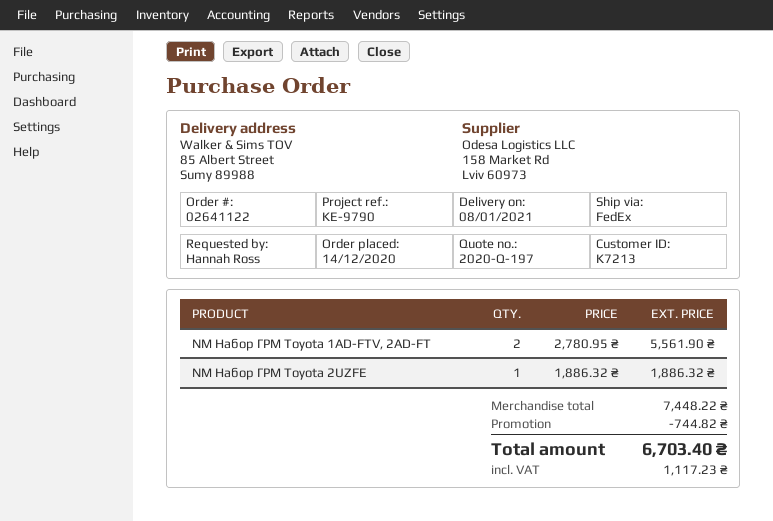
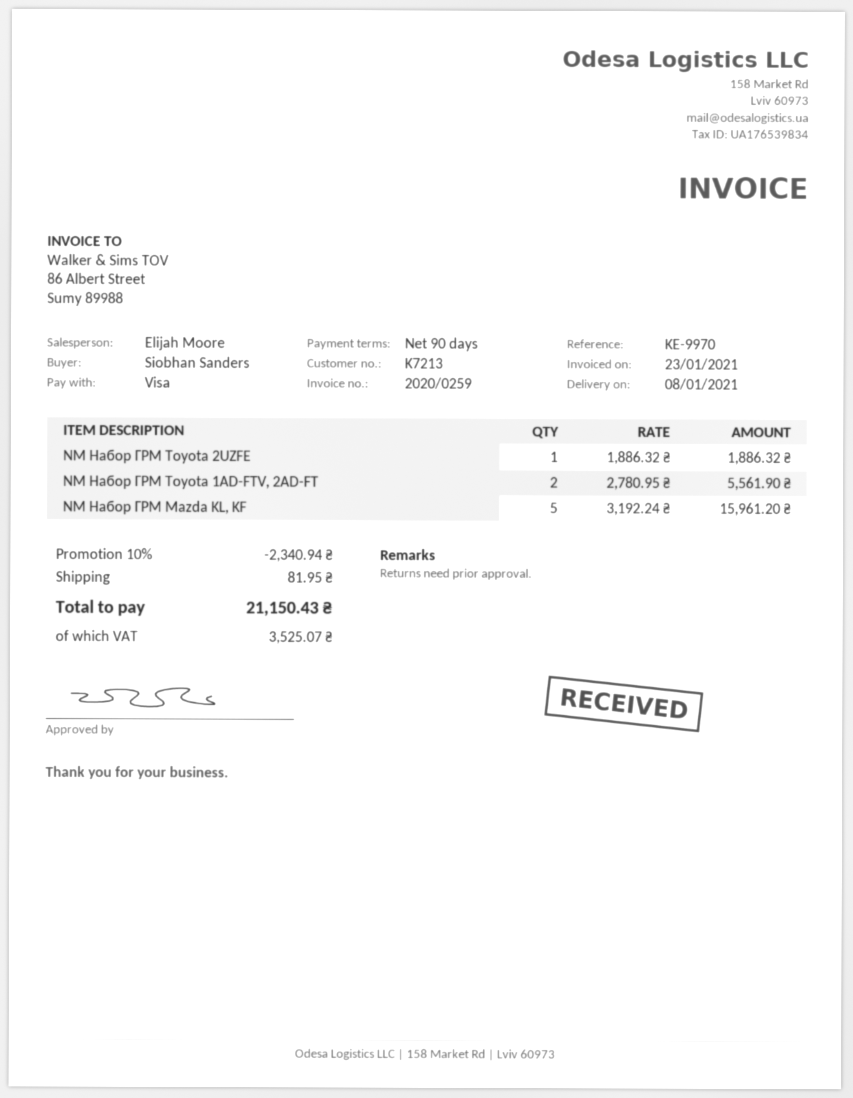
reference: KE-9790 -> KE-9970
ordered by: Hannah Ross -> Siobhan Sanders
NM Набор ГРМ Mazda KL, KF: none -> 5 x 3192.24 = 15961.20
discount: 744.82 -> 2340.94
shipping: none -> 81.95
tax: 1117.23 -> 3525.07
total: 6703.40 -> 21150.43

